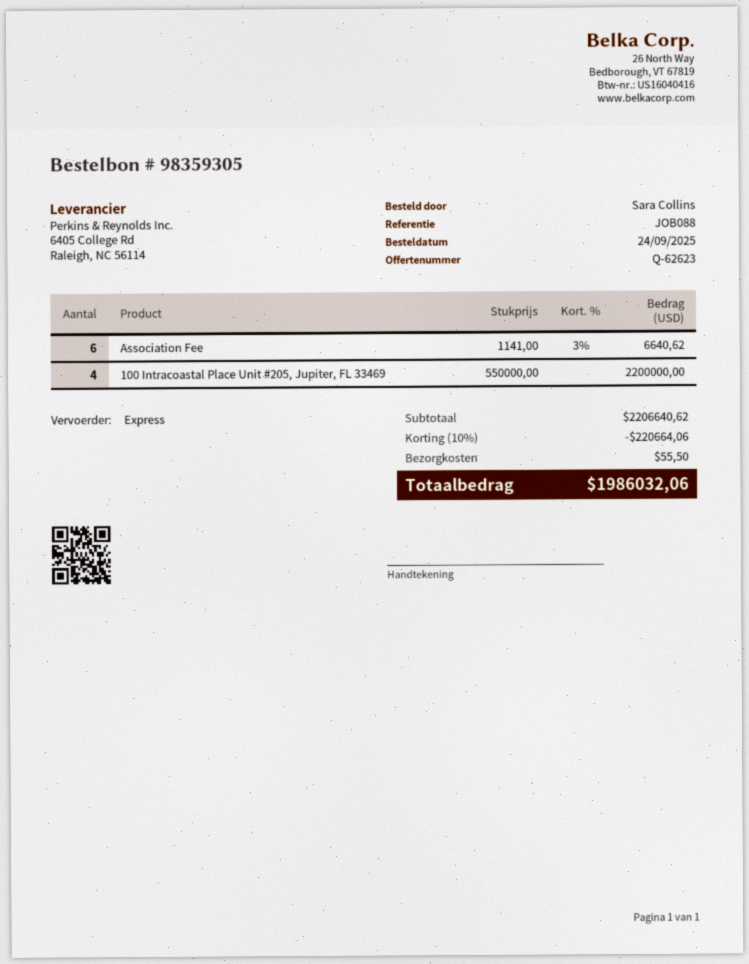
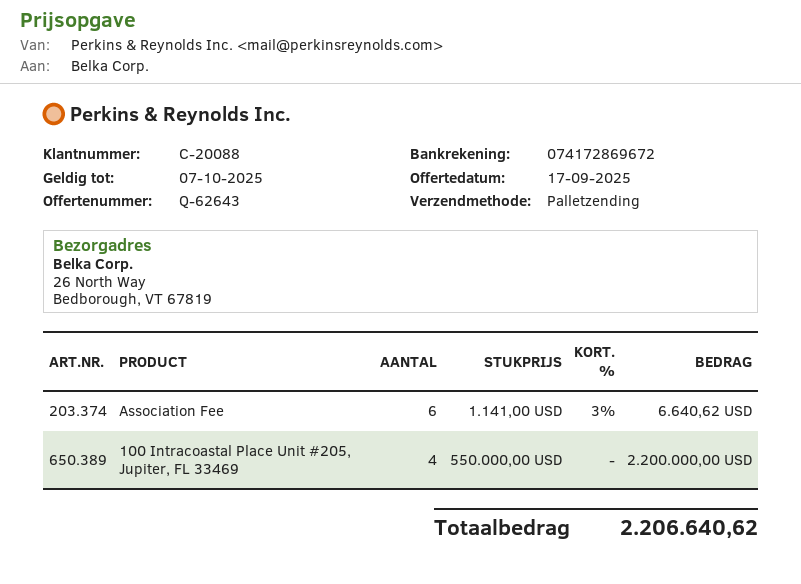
quote number: Q-62623 -> Q-62643
shipping method: express -> pallet freight
discount: 10% = 220664.06 -> none
shipping: 55.50 -> none
total: 1986032.06 -> 2206640.62

